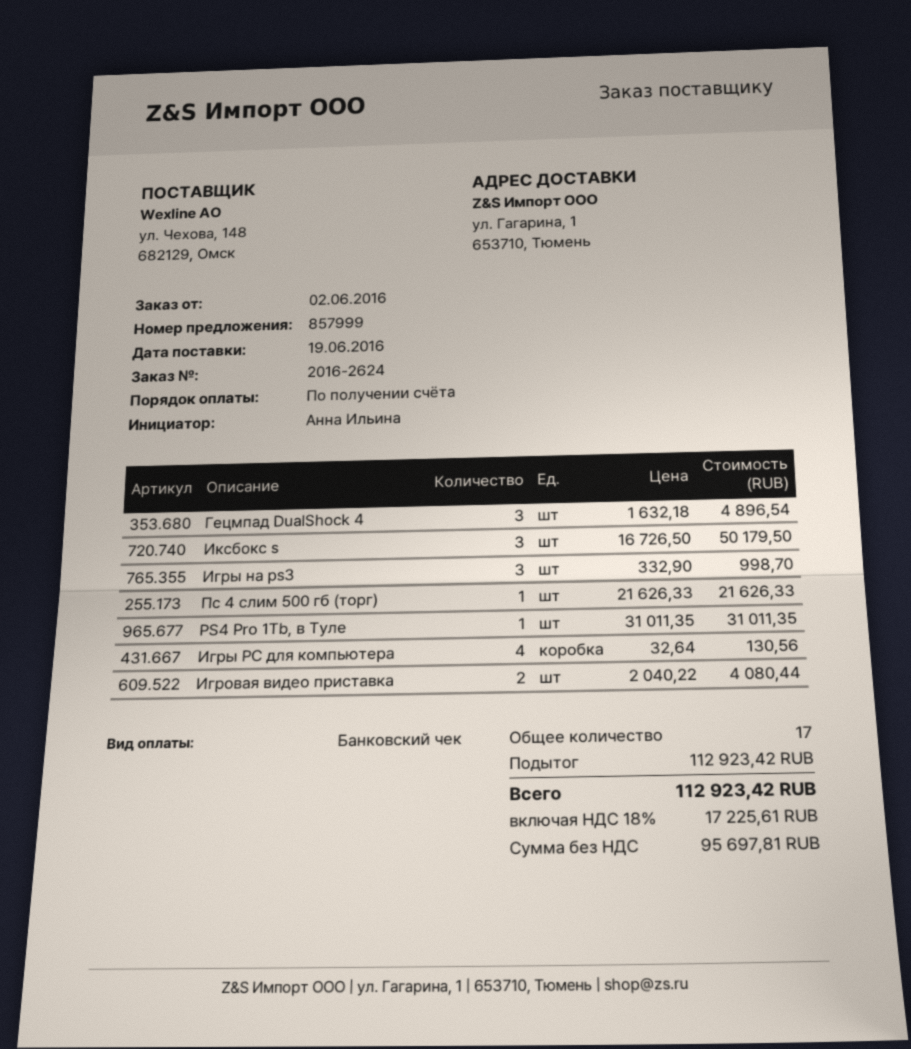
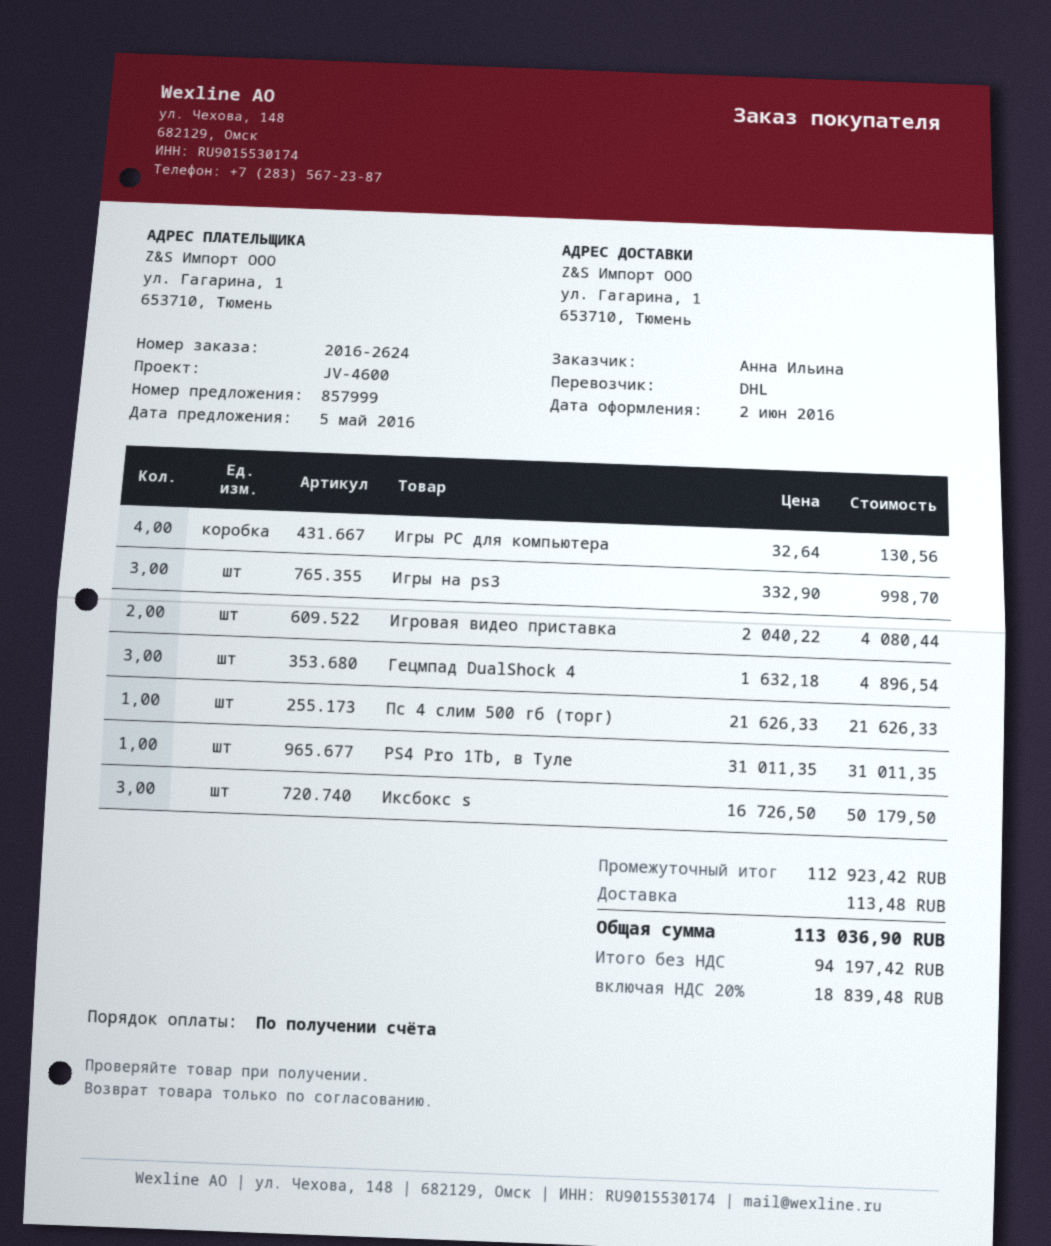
shipping: none -> 113.48
net: 95697.81 -> 94197.42
tax: 18% = 17225.61 -> 20% = 18839.48
total: 112923.42 -> 113036.90

